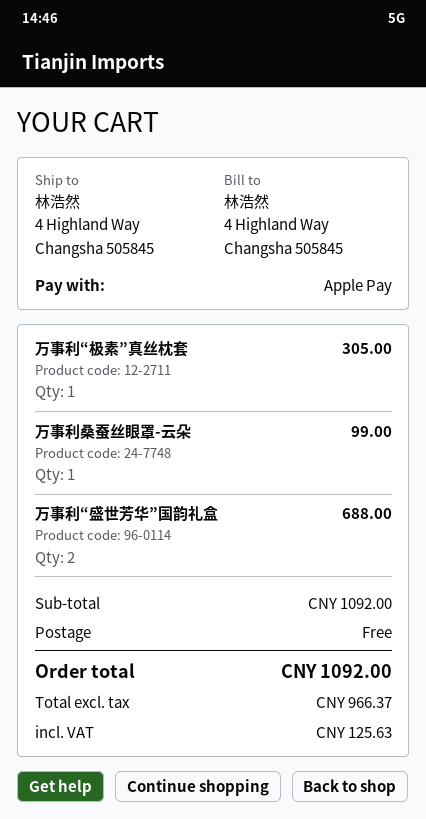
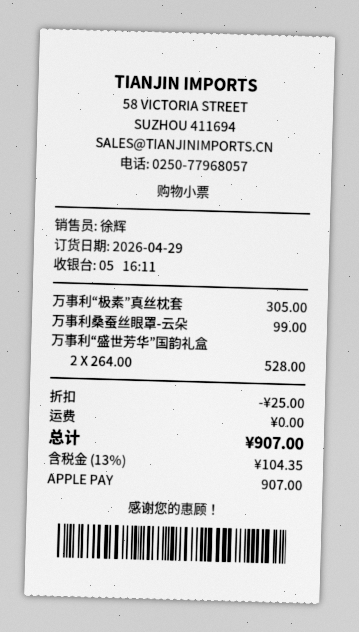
万事利“盛世芳华”国韵礼盒: 2 for 688.00 -> 2 for 528.00
discount: none -> 25.00
tax: 125.63 -> 104.35
total: 1092.00 -> 907.00

